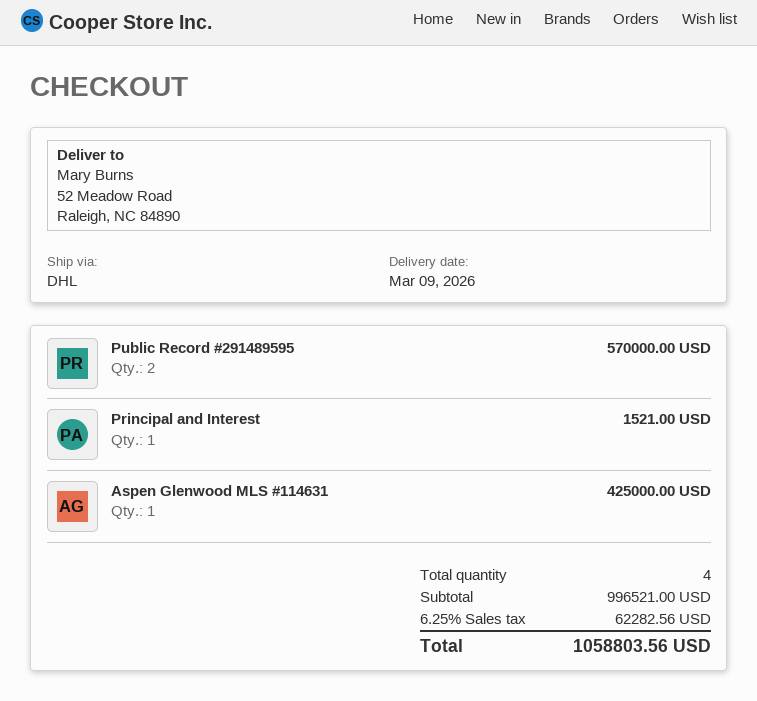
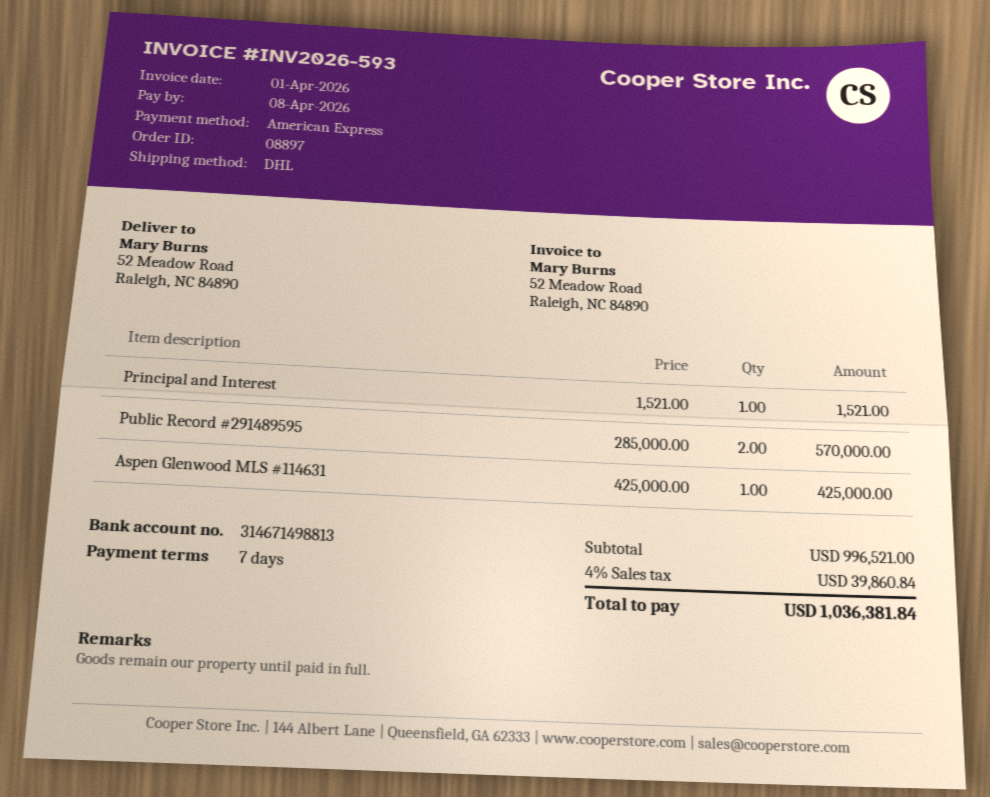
tax: 6.25% = 62282.56 -> 4% = 39860.84
total: 1058803.56 -> 1036381.84

